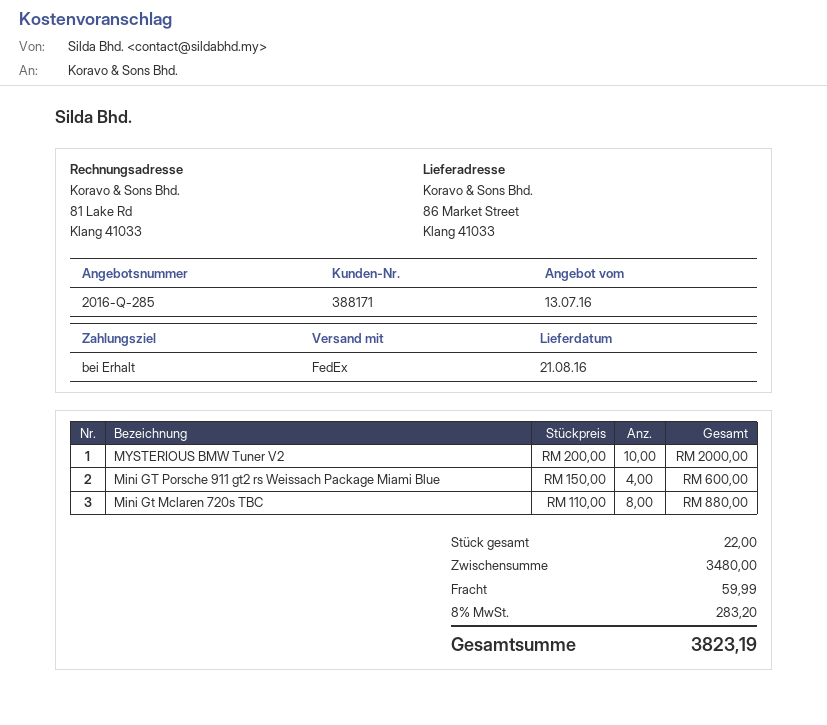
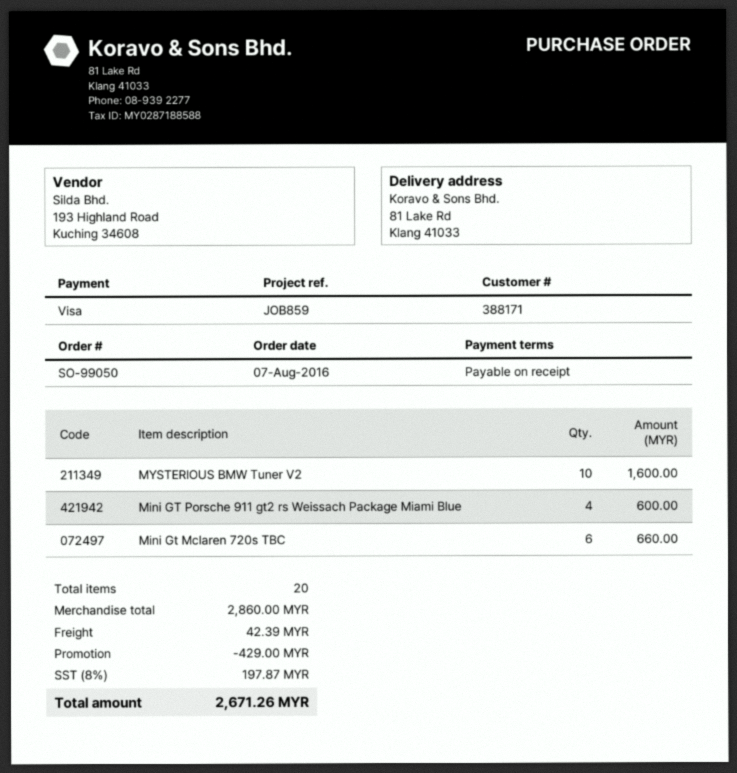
ship to: 86 Market Street, Klang 41033 -> 81 Lake Rd, Klang 41033
MYSTERIOUS BMW Tuner V2: 10 for 2000.00 -> 10 for 1600.00
Mini Gt Mclaren 720s TBC: 8 for 880.00 -> 6 for 660.00
total quantity: 22 -> 20
subtotal: 3480.00 -> 2860.00
discount: none -> 429.00
shipping: 59.99 -> 42.39
tax: 8% = 283.20 -> 8% = 197.87
total: 3823.19 -> 2671.26

